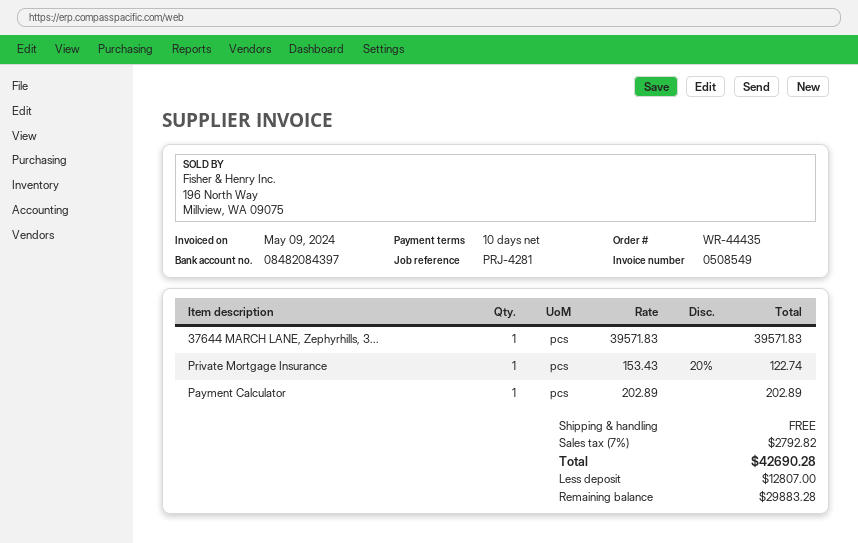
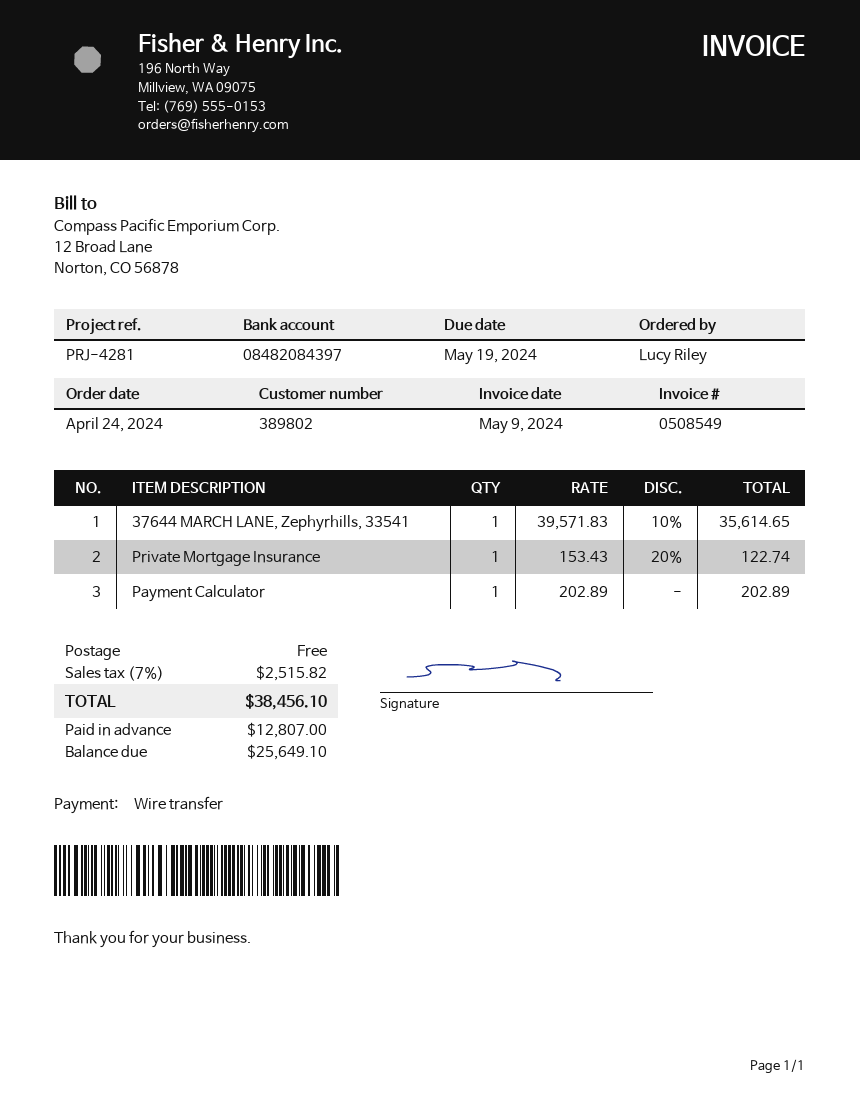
37644 MARCH LANE, Zephyrhills, 3...: 1 x 39571.83 = 39571.83 -> 1 x 39571.83 - 10% = 35614.65
tax: 7% = 2792.82 -> 7% = 2515.82
total: 42690.28 -> 38456.10
balance: 29883.28 -> 25649.10

